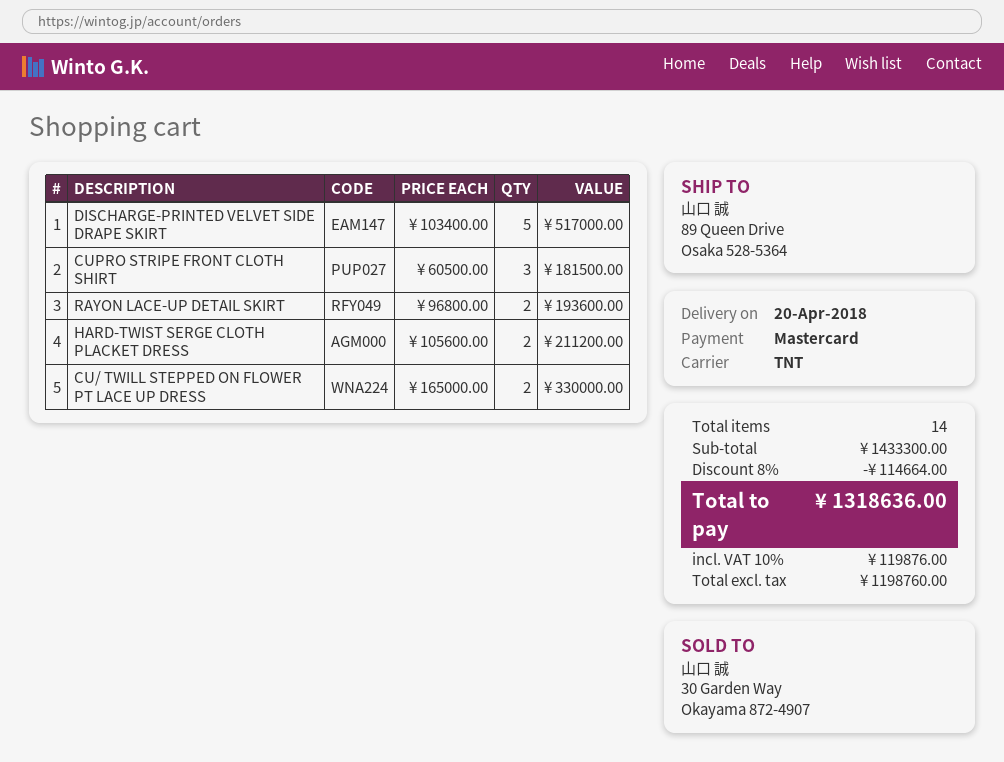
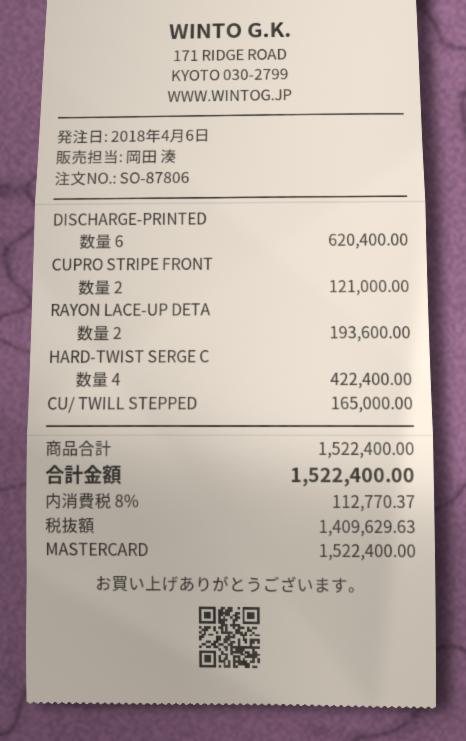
DISCHARGE-PRINTED VELVET SIDE DRAPE SKIRT: 5 for 517000.00 -> 6 for 620400.00
CUPRO STRIPE FRONT CLOTH SHIRT: 3 for 181500.00 -> 2 for 121000.00
HARD-TWIST SERGE CLOTH PLACKET DRESS: 2 for 211200.00 -> 4 for 422400.00
CU/ TWILL STEPPED ON FLOWER PT LACE UP DRESS: 2 for 330000.00 -> 1 for 165000.00
subtotal: 1433300.00 -> 1522400.00
discount: 8% = 114664.00 -> none
net: 1198760.00 -> 1409629.63
tax: 10% = 119876.00 -> 8% = 112770.37
total: 1318636.00 -> 1522400.00

